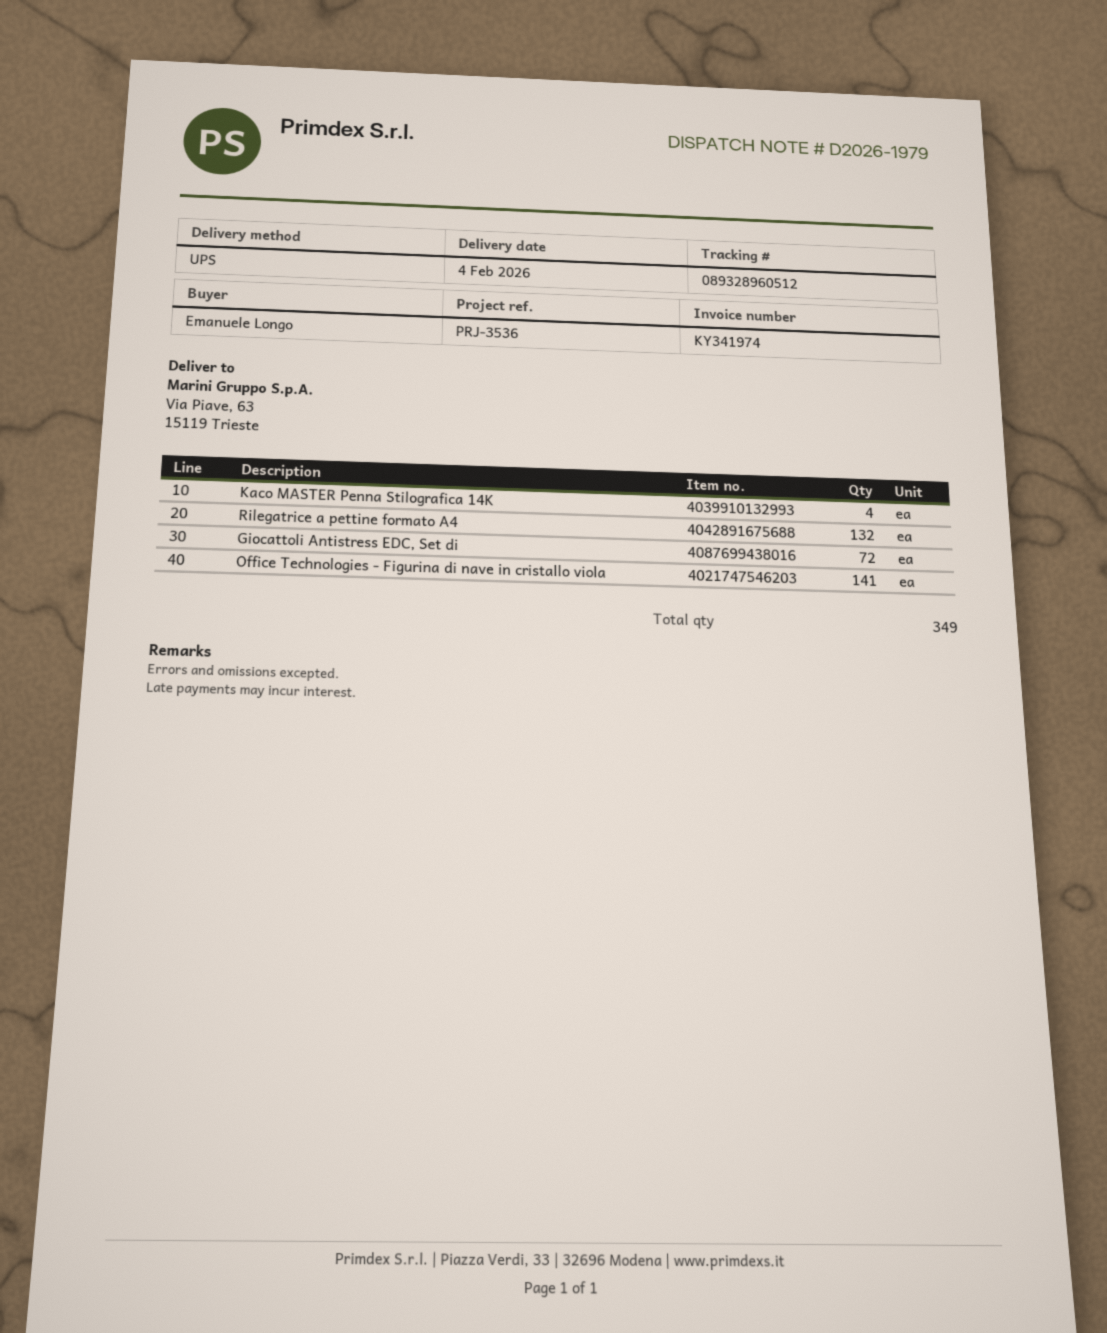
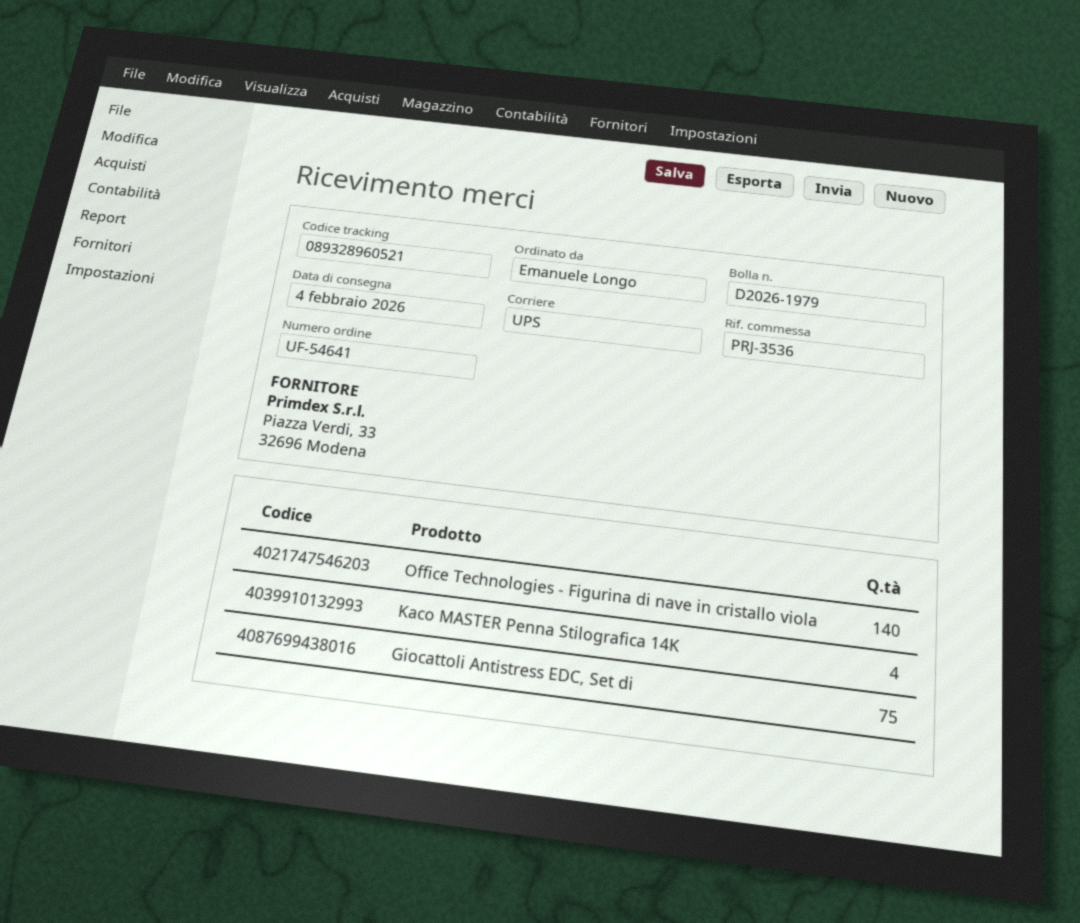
tracking number: 089328960512 -> 089328960521
Rilegatrice a pettine formato A4: 132 -> none
Giocattoli Antistress EDC, Set di: 72 -> 75
Office Technologies - Figurina di nave in cristallo viola: 141 -> 140

